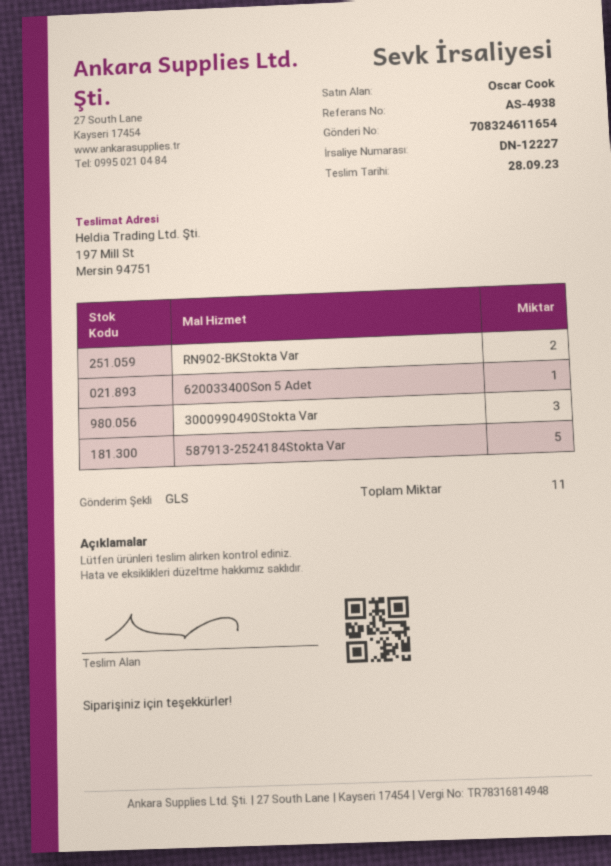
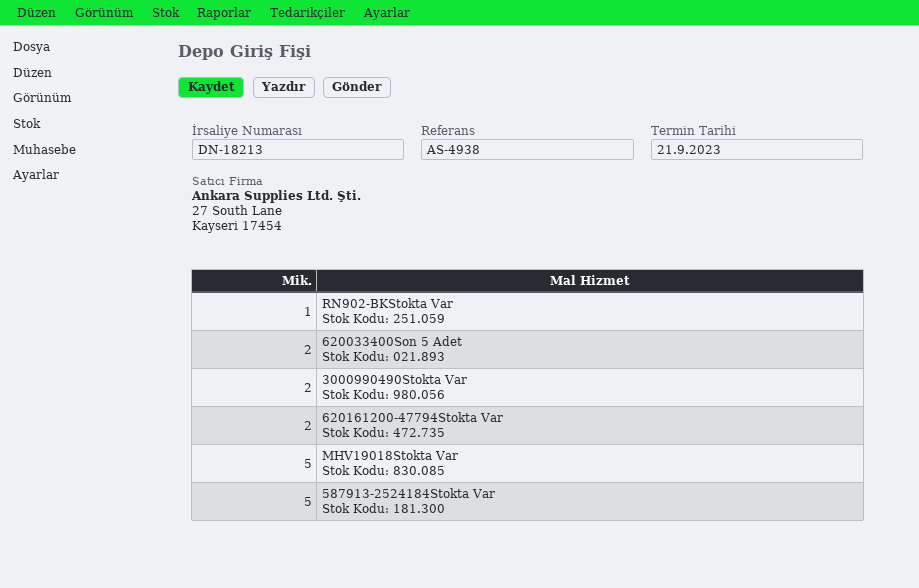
delivery note number: DN-12227 -> DN-18213
delivery date: 2023-09-28 -> 2023-09-21
RN902-BKStokta Var: 2 -> 1
620033400Son 5 Adet: 1 -> 2
3000990490Stokta Var: 3 -> 2
620161200-47794Stokta Var: none -> 2
MHV19018Stokta Var: none -> 5

